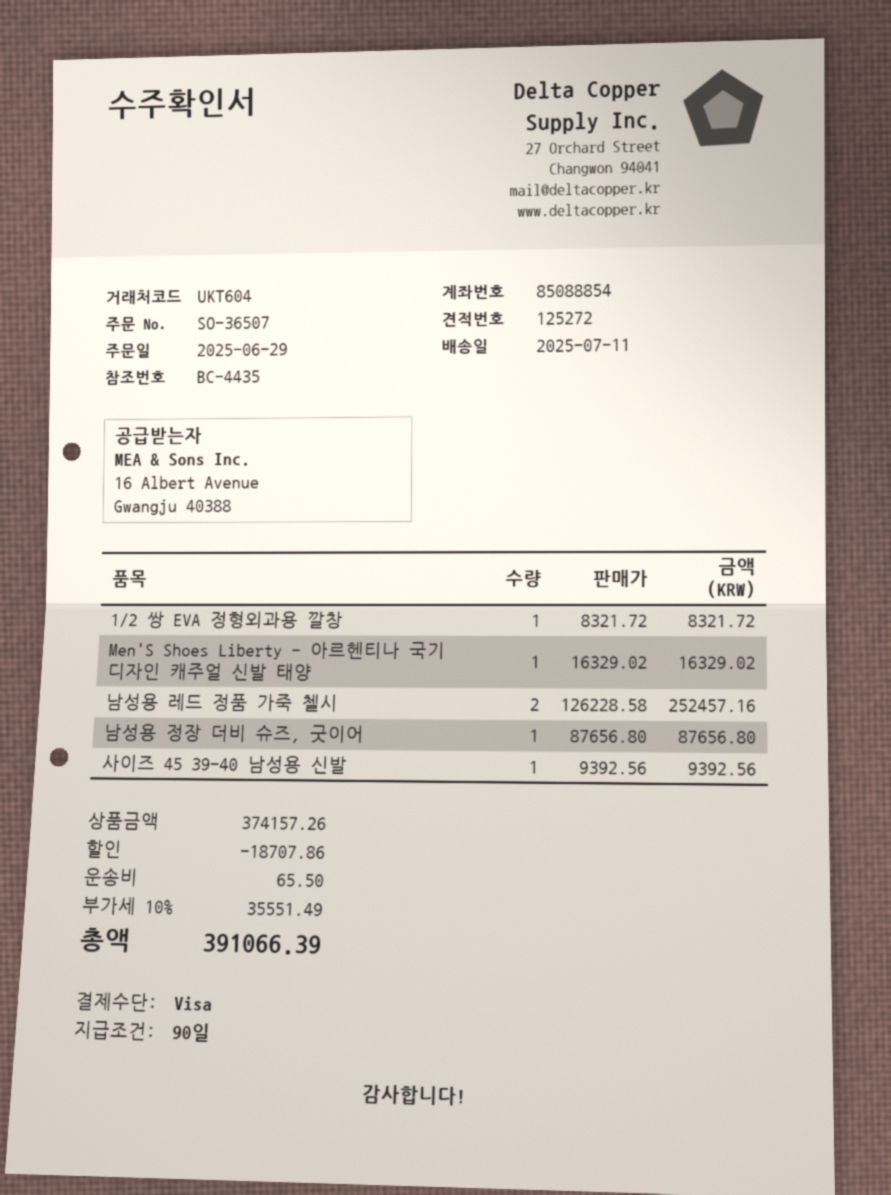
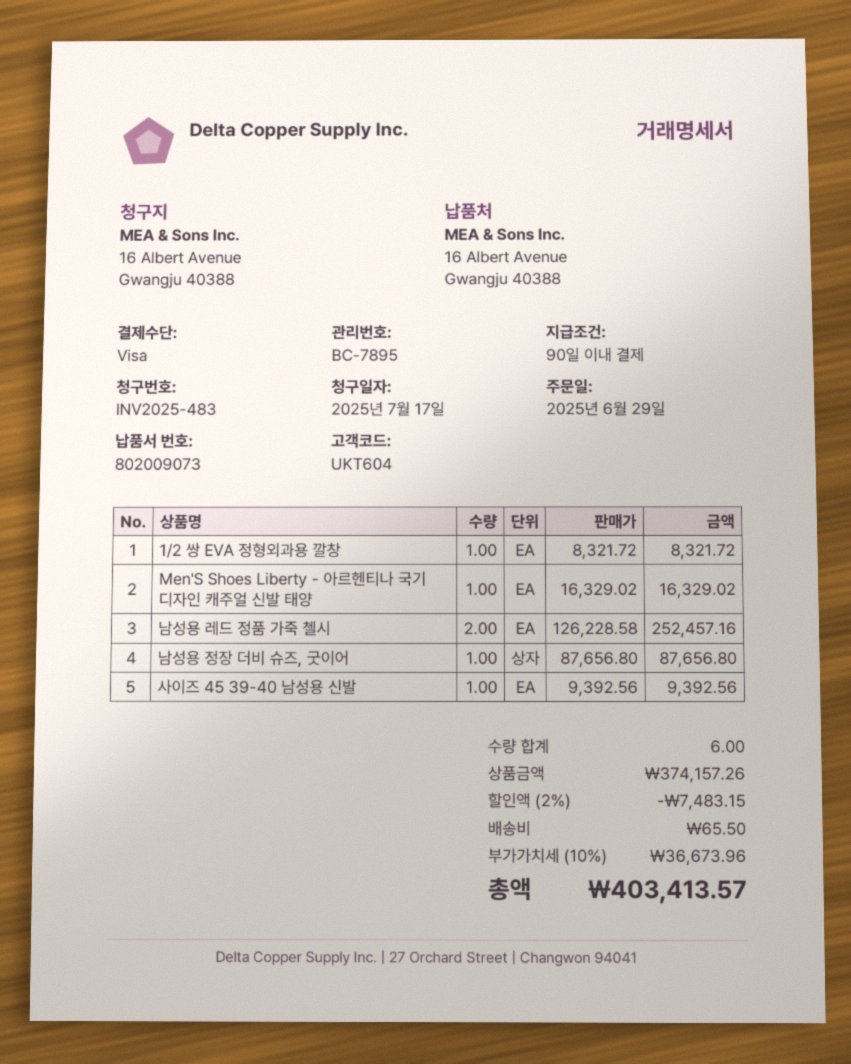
reference: BC-4435 -> BC-7895
discount: 18707.86 -> 7483.15
tax: 10% = 35551.49 -> 10% = 36673.96
total: 391066.39 -> 403413.57

